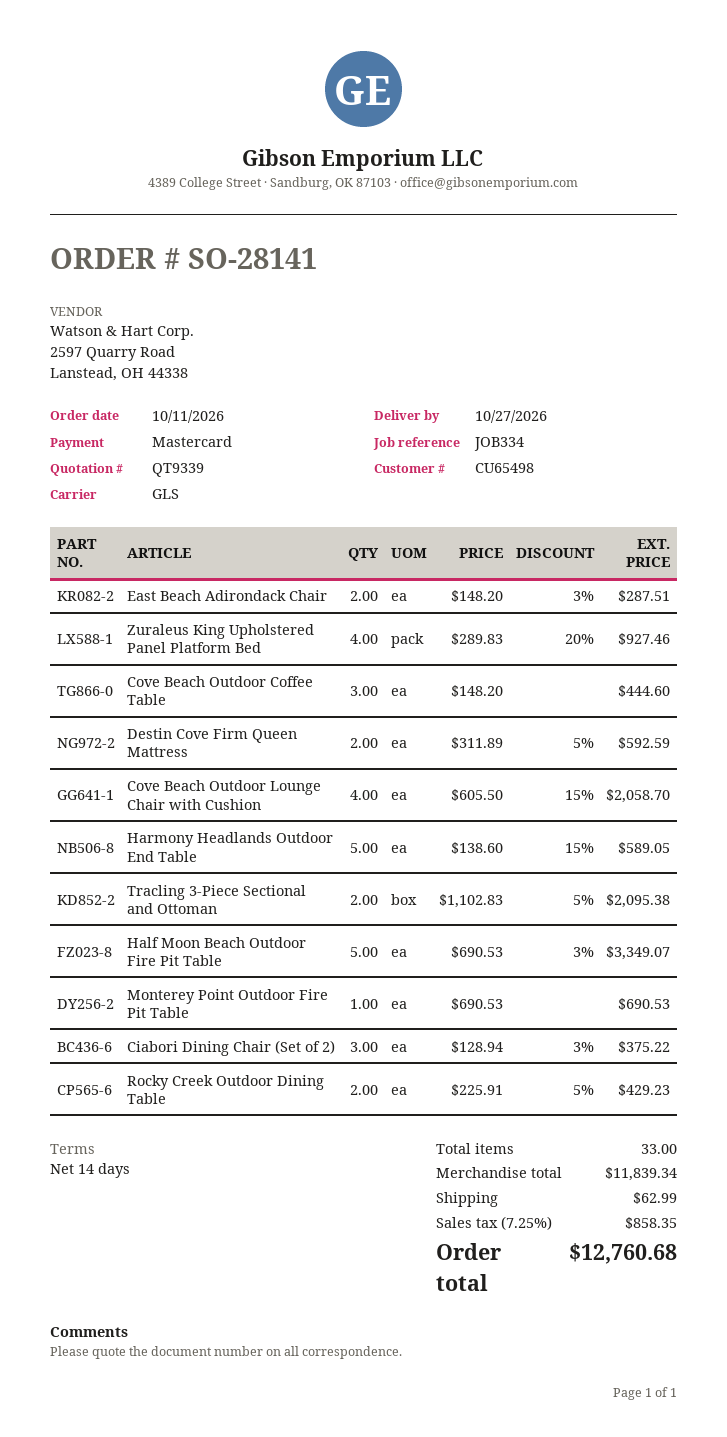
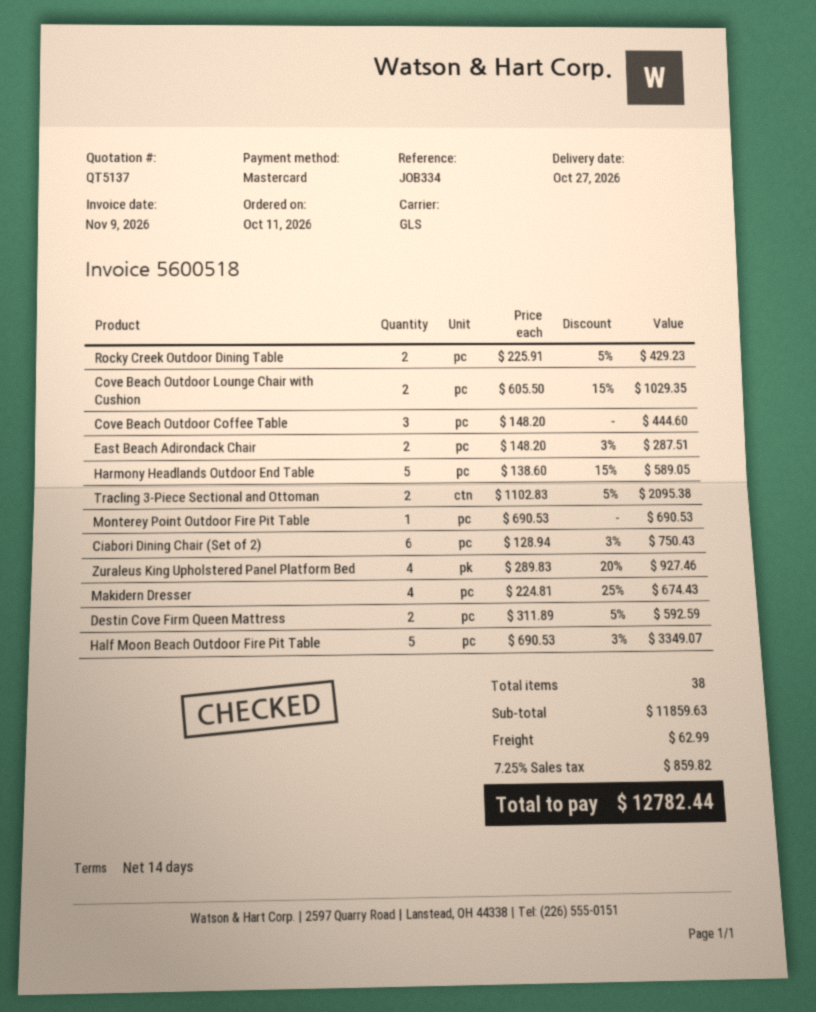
quote number: QT9339 -> QT5137
Cove Beach Outdoor Lounge Chair with Cushion: 4 x 605.50 - 15% = 2058.70 -> 2 x 605.50 - 15% = 1029.35
Ciabori Dining Chair (Set of 2): 3 x 128.94 - 3% = 375.22 -> 6 x 128.94 - 3% = 750.43
Makidern Dresser: none -> 4 x 224.81 - 25% = 674.43
total quantity: 33 -> 38
subtotal: 11839.34 -> 11859.63
tax: 7.25% = 858.35 -> 7.25% = 859.82
total: 12760.68 -> 12782.44

